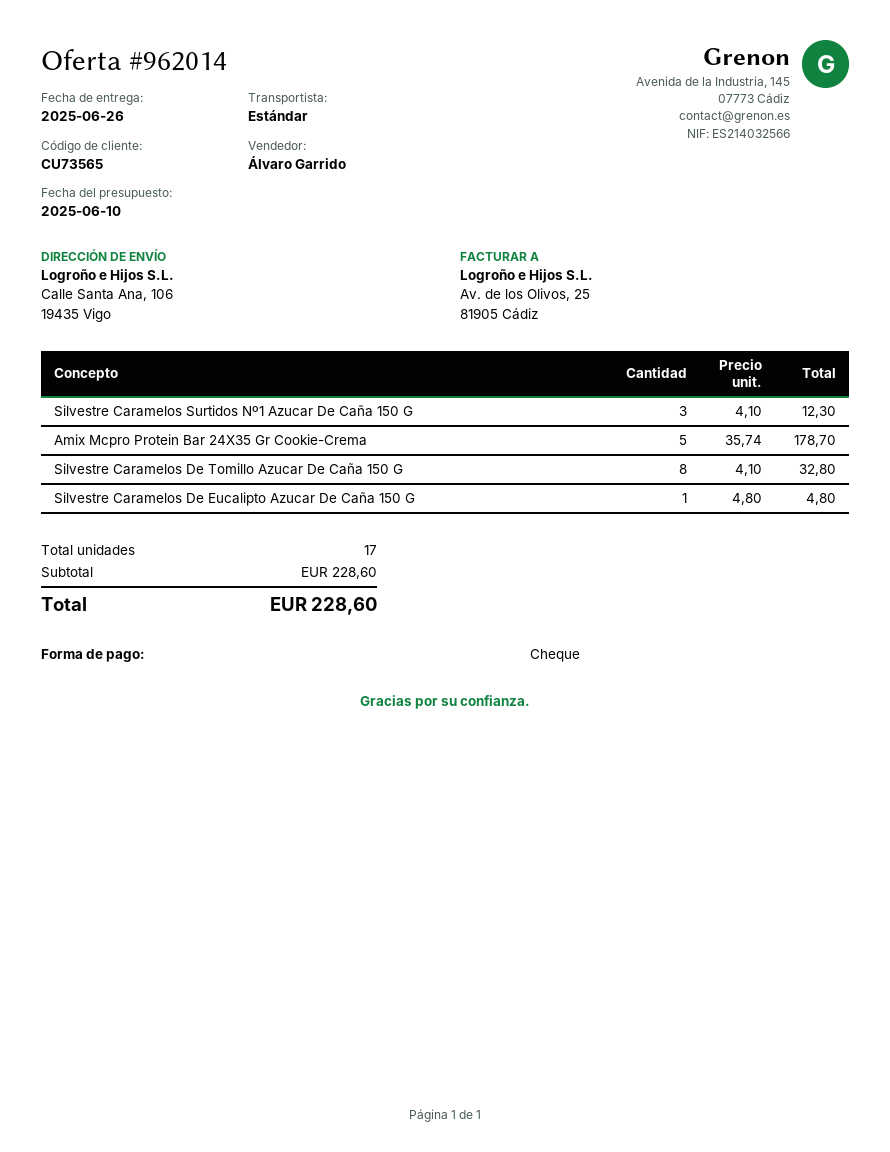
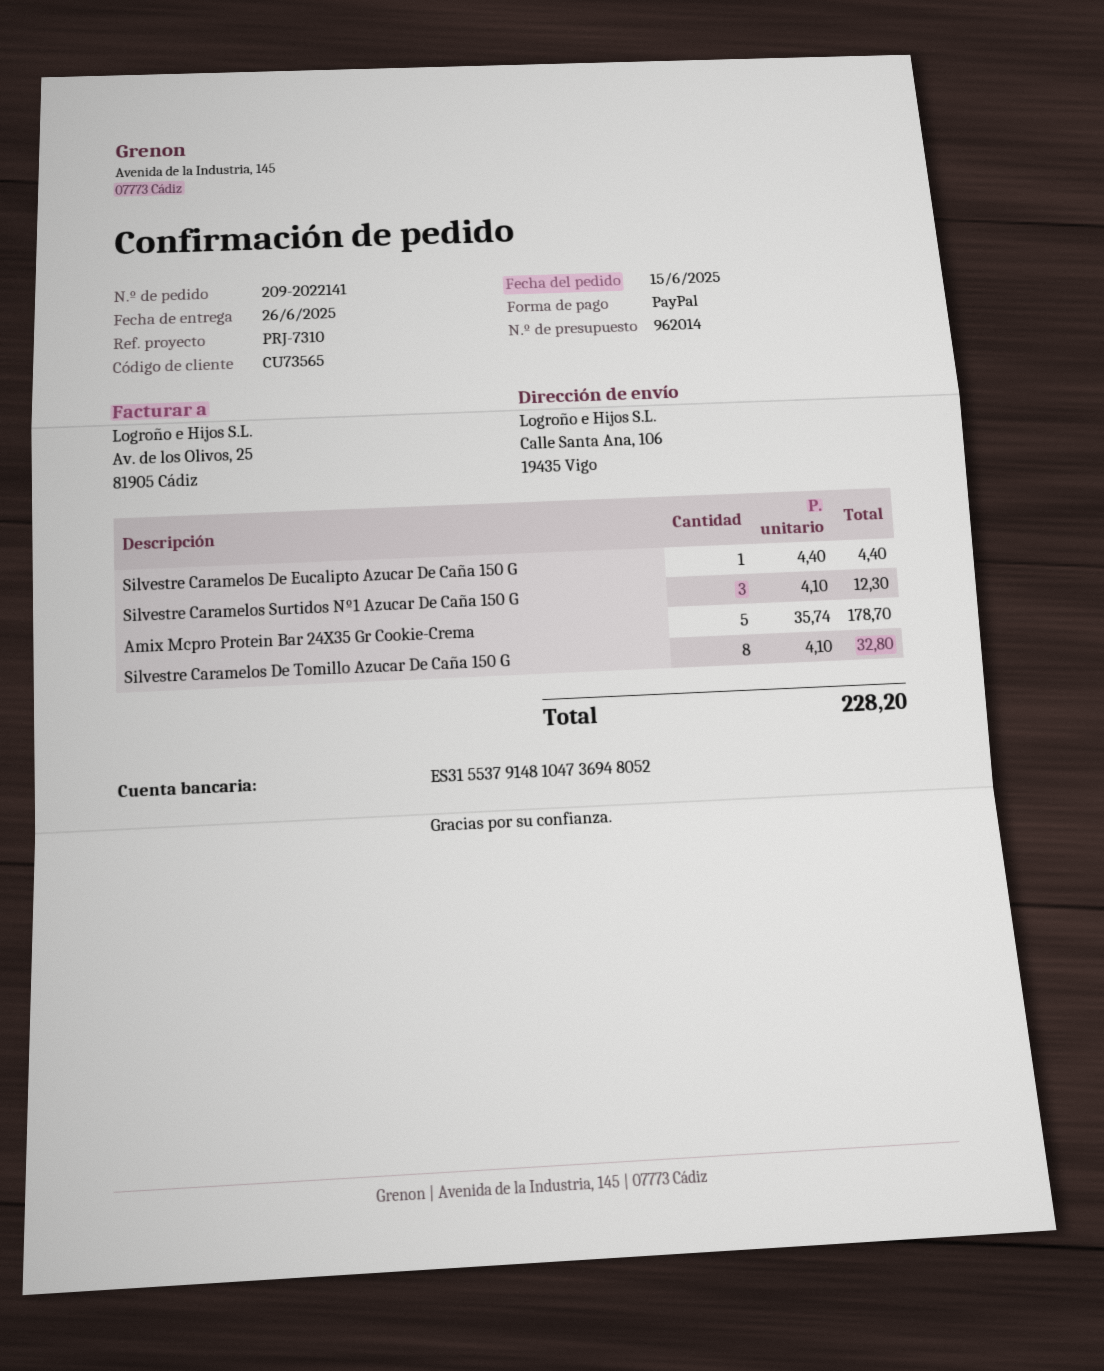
payment method: cheque -> PayPal
Silvestre Caramelos De Eucalipto Azucar De Caña 150 G: 1 x 4.80 = 4.80 -> 1 x 4.40 = 4.40
total: 228.60 -> 228.20

